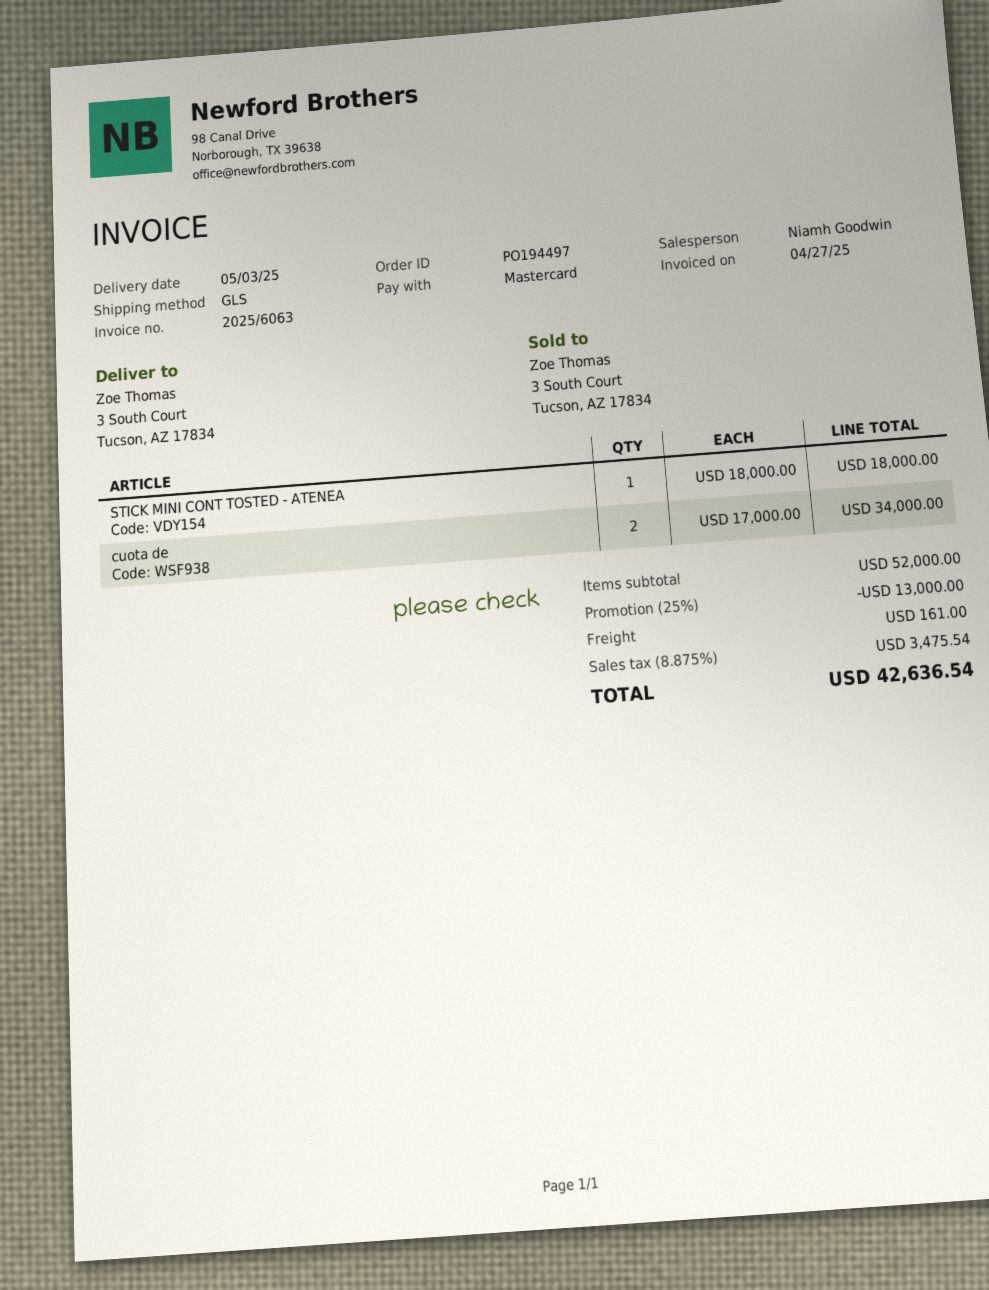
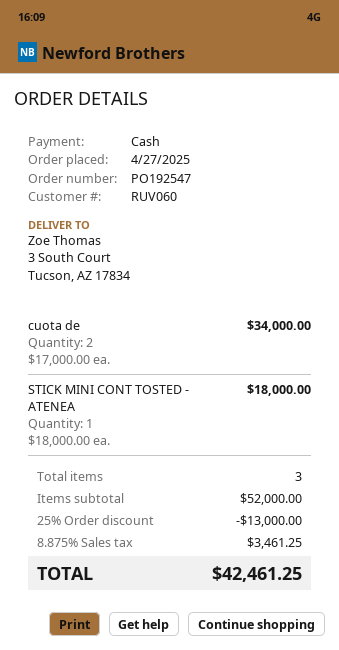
order number: PO194497 -> PO192547
payment method: Mastercard -> cash
shipping: 161.00 -> none
tax: 8.875% = 3475.54 -> 8.875% = 3461.25
total: 42636.54 -> 42461.25

